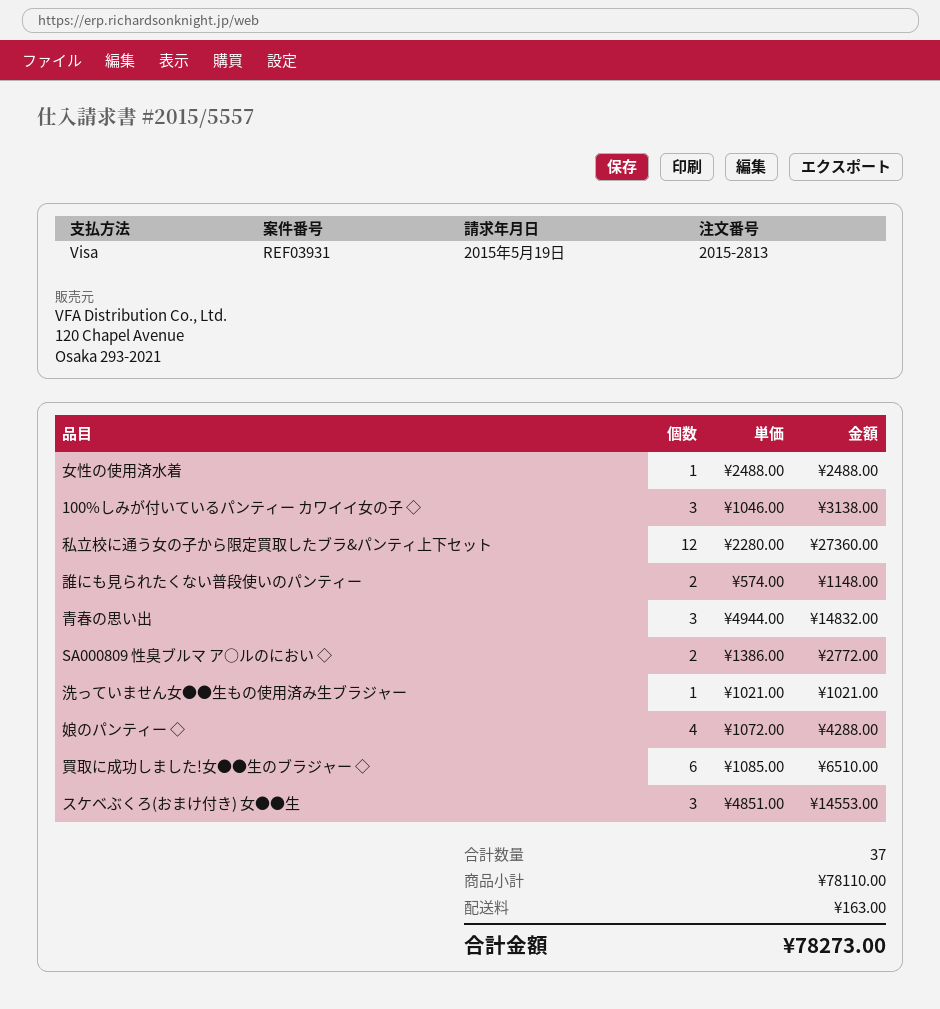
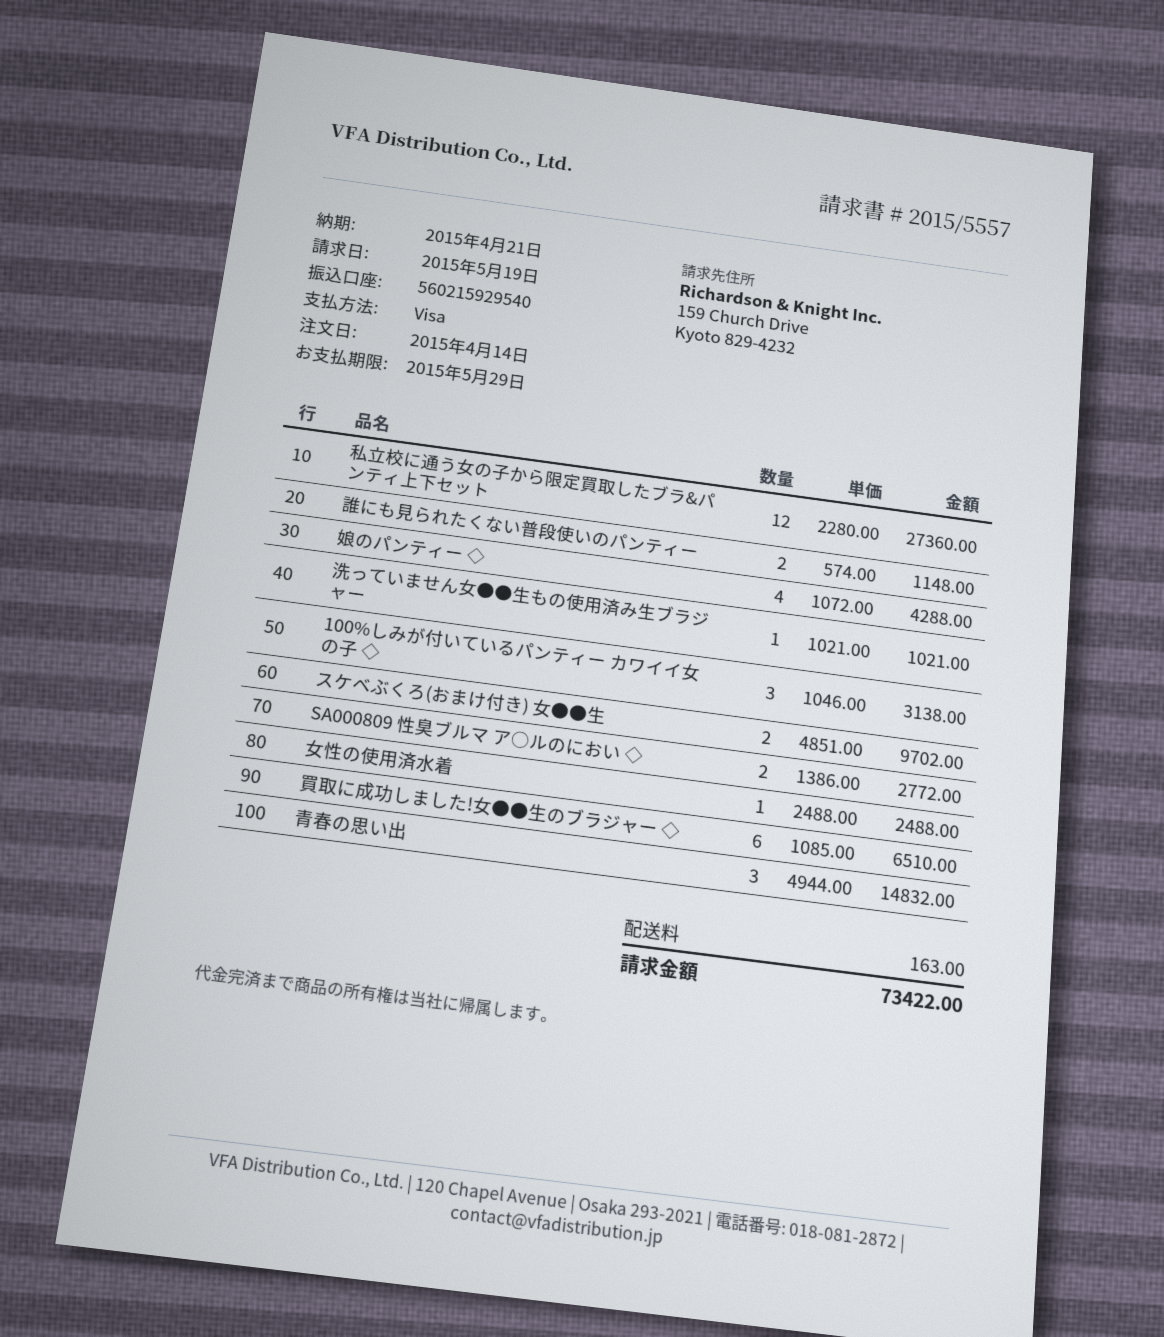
スケベぶくろ(おまけ付き) 女●●生: 3 x 4851.00 = 14553.00 -> 2 x 4851.00 = 9702.00
total: 78273.00 -> 73422.00

